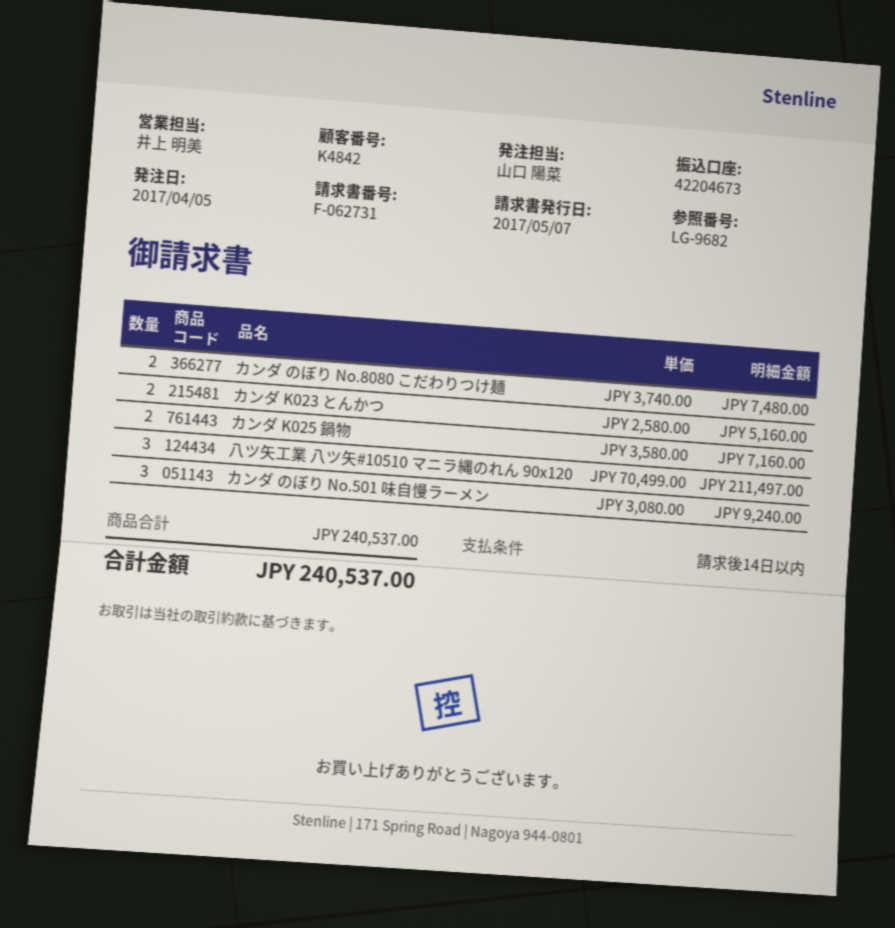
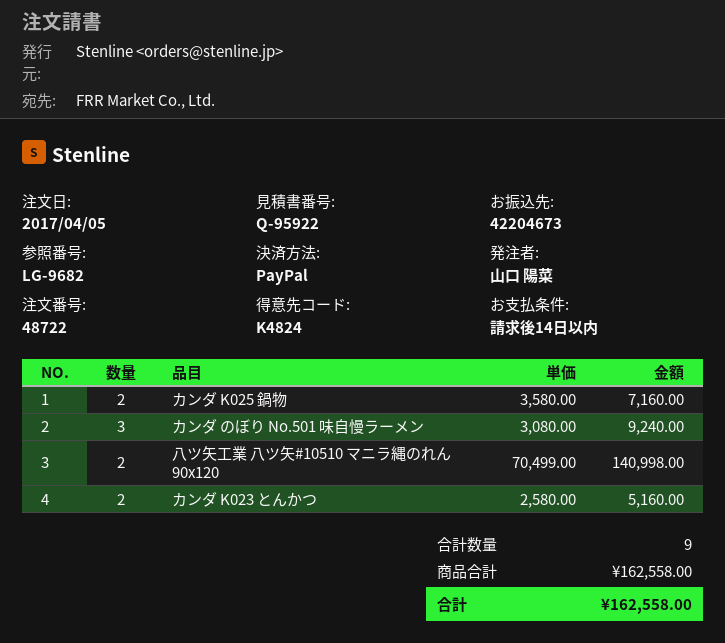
customer number: K4842 -> K4824
カンダ のぼり No.8080 こだわりつけ麺: 2 x 3740.00 = 7480.00 -> none
八ツ矢工業 八ツ矢#10510 マニラ縄のれん 90x120: 3 x 70499.00 = 211497.00 -> 2 x 70499.00 = 140998.00
subtotal: 240537.00 -> 162558.00
total: 240537.00 -> 162558.00

